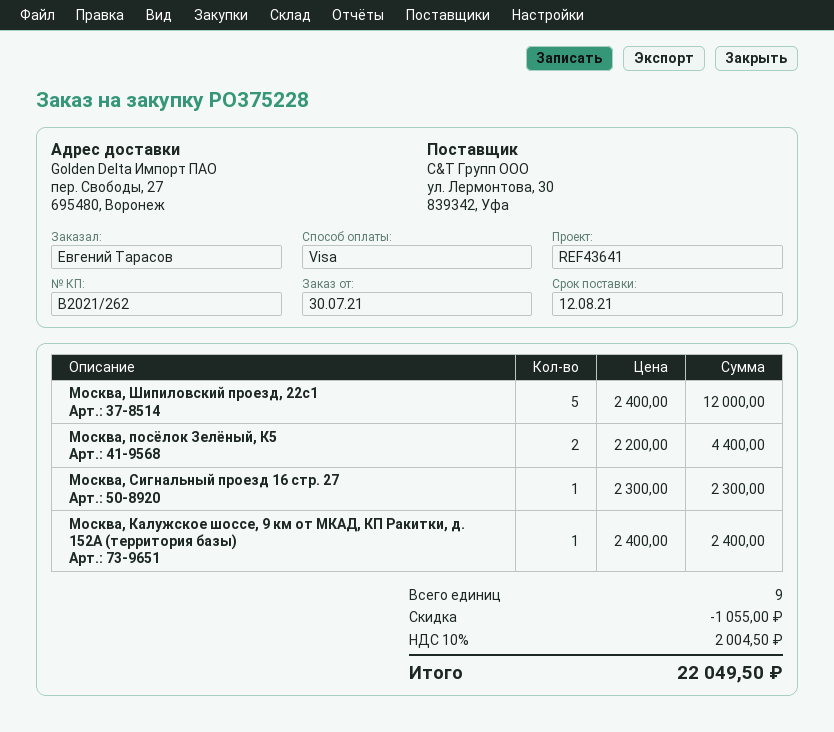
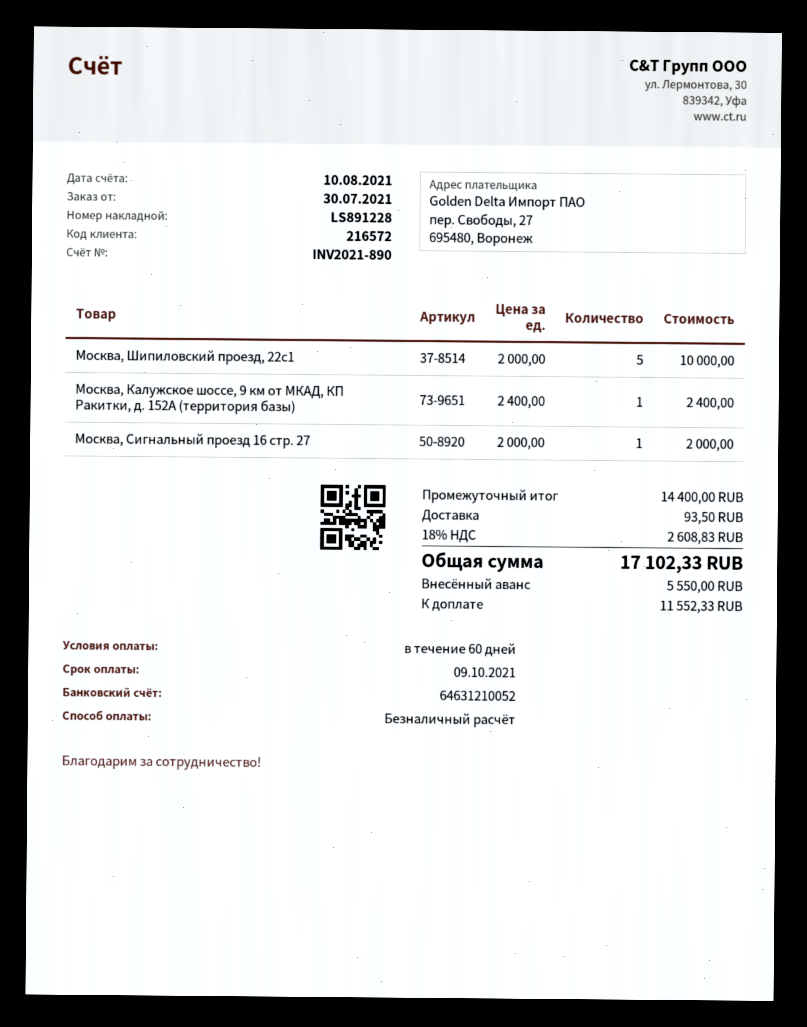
payment method: Visa -> bank transfer
Москва, Шипиловский проезд, 22с1: 5 x 2400.00 = 12000.00 -> 5 x 2000.00 = 10000.00
Москва, посёлок Зелёный, К5: 2 x 2200.00 = 4400.00 -> none
Москва, Сигнальный проезд 16 стр. 27: 1 x 2300.00 = 2300.00 -> 1 x 2000.00 = 2000.00
discount: 1055.00 -> none
shipping: none -> 93.50
tax: 10% = 2004.50 -> 18% = 2608.83
total: 22049.50 -> 17102.33

